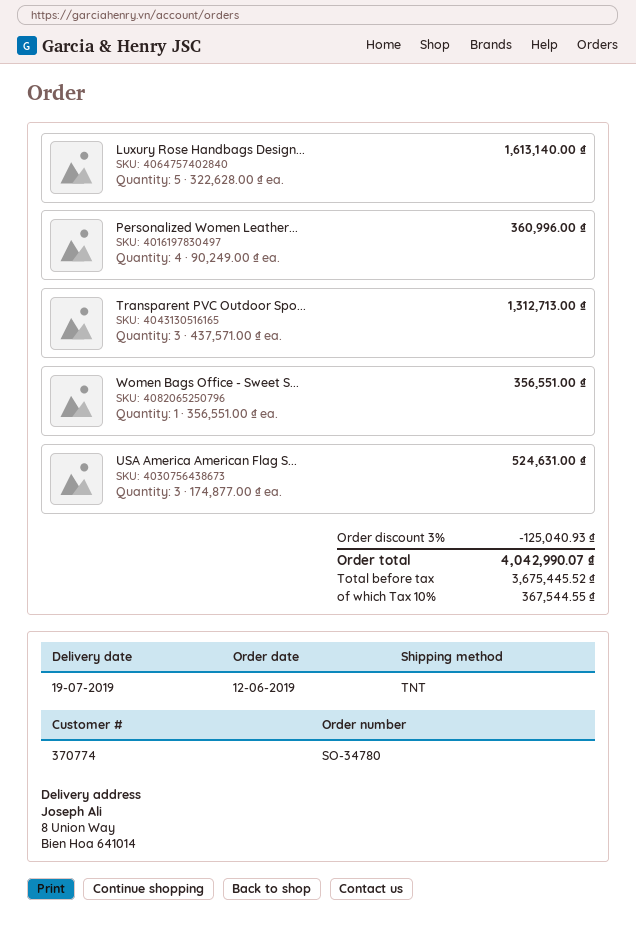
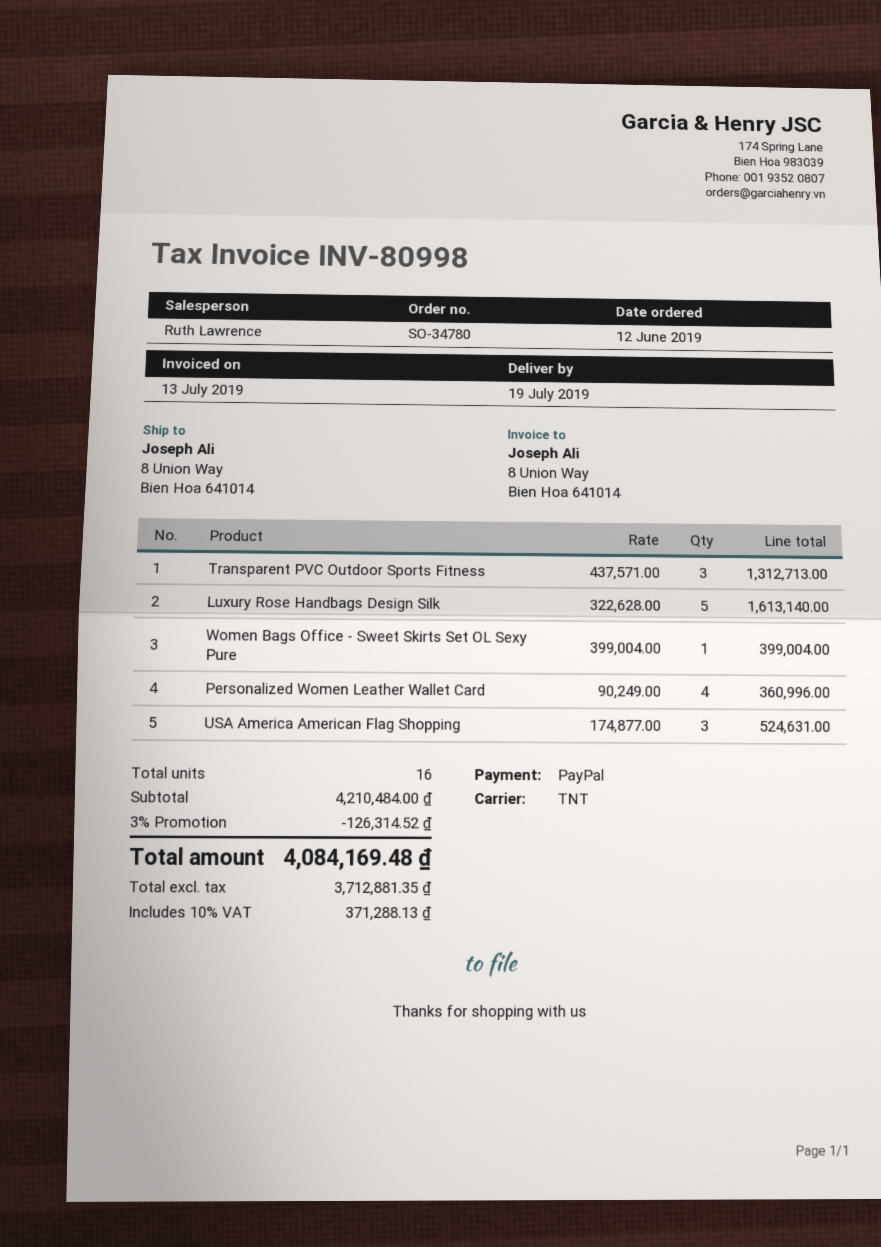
Women Bags Office - Sweet S...: 1 x 356551.00 = 356551.00 -> 1 x 399004.00 = 399004.00
discount: 3% = 125040.93 -> 3% = 126314.52
net: 3675445.52 -> 3712881.35
tax: 10% = 367544.55 -> 10% = 371288.13
total: 4042990.07 -> 4084169.48

